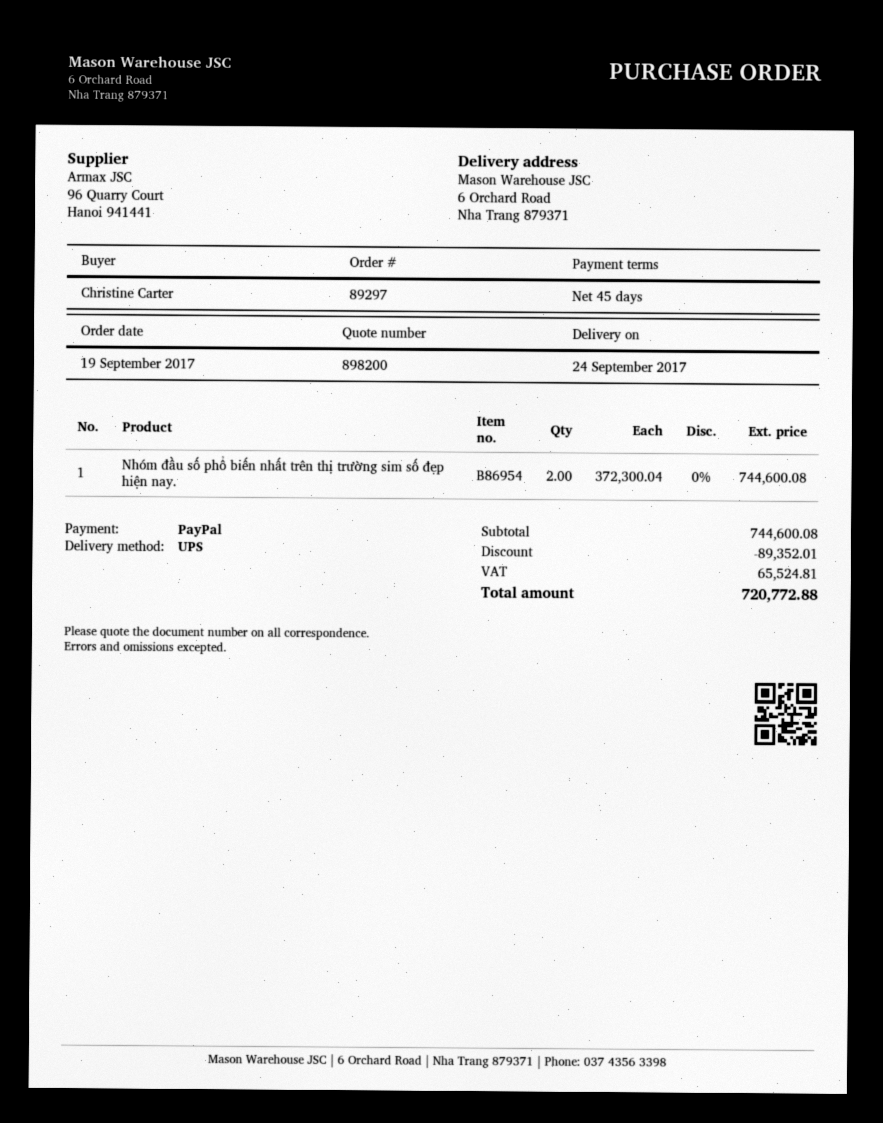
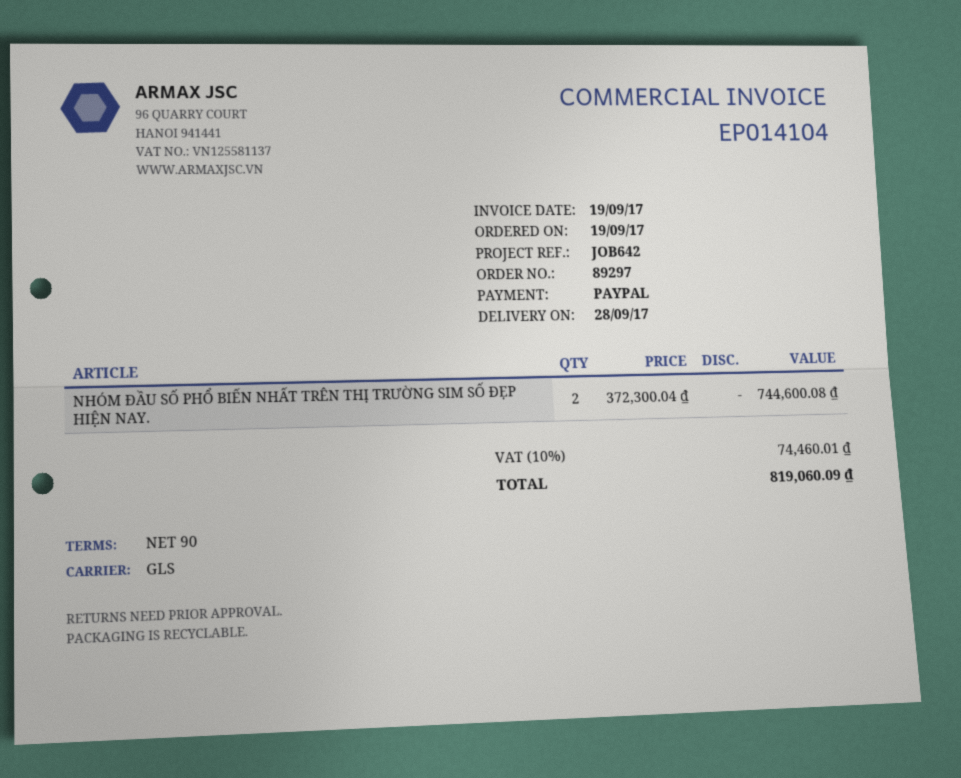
delivery date: 2017-09-24 -> 2017-09-28
payment terms: 45 days -> 90 days
shipping method: UPS -> GLS
discount: 89352.01 -> none
tax: 65524.81 -> 74460.01
total: 720772.88 -> 819060.09

